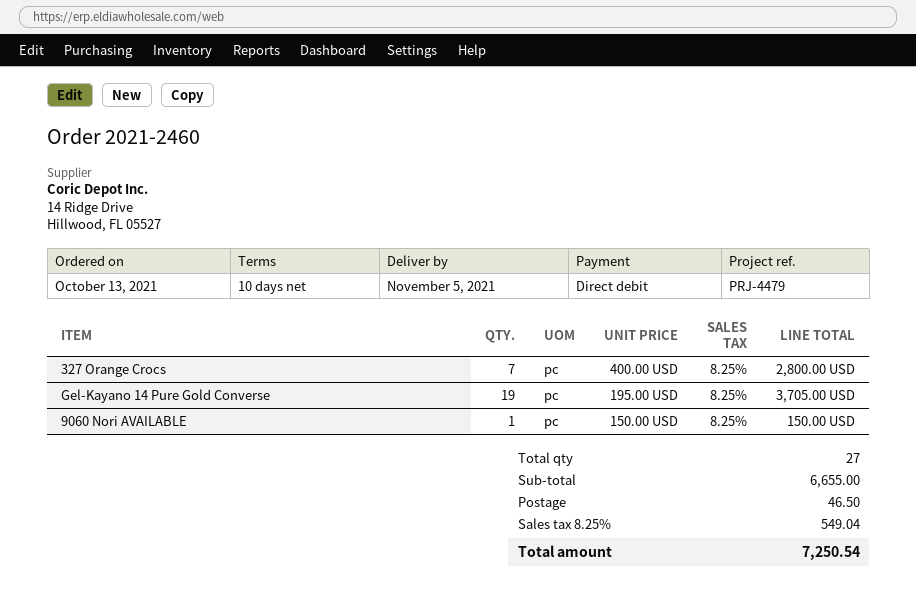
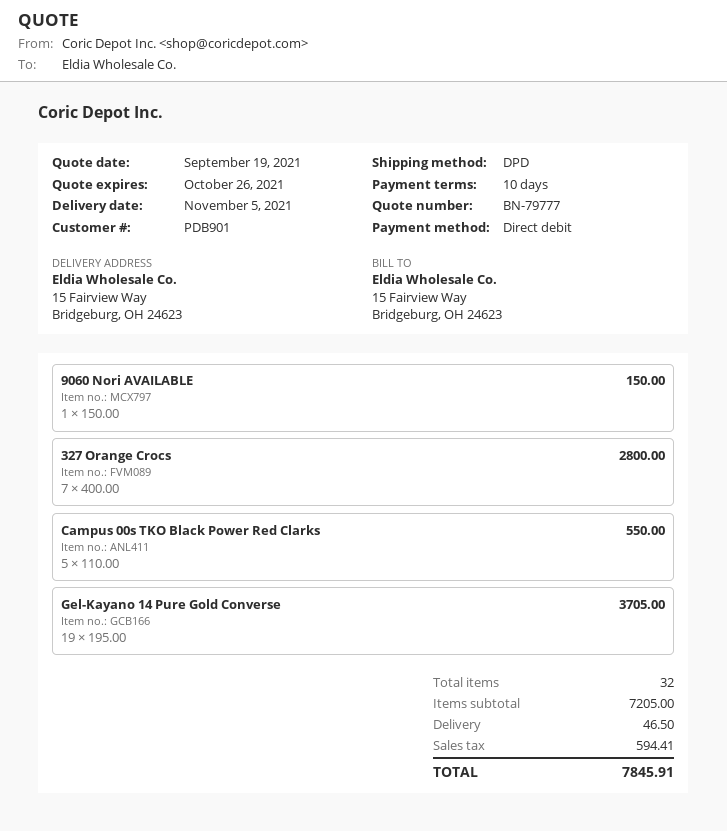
Campus 00s TKO Black Power Red Clarks: none -> 5 x 110.00 = 550.00
total quantity: 27 -> 32
subtotal: 6655.00 -> 7205.00
tax: 549.04 -> 594.41
total: 7250.54 -> 7845.91

